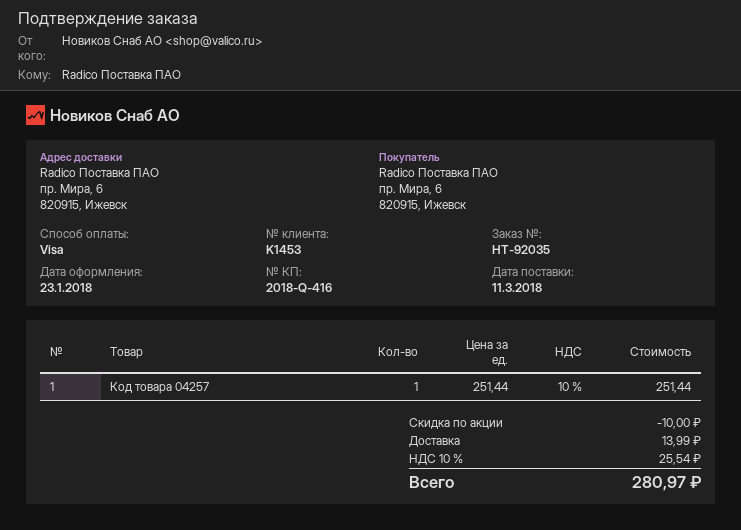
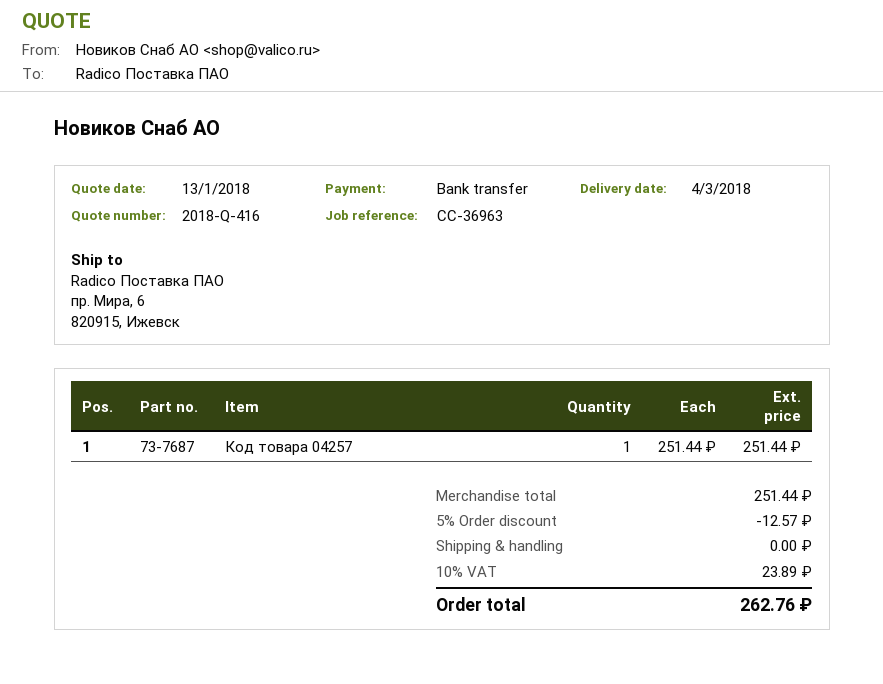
delivery date: 2018-03-11 -> 2018-03-04
payment method: Visa -> bank transfer
discount: 10.00 -> 12.57
shipping: 13.99 -> 0.00
tax: 10% = 25.54 -> 10% = 23.89
total: 280.97 -> 262.76

